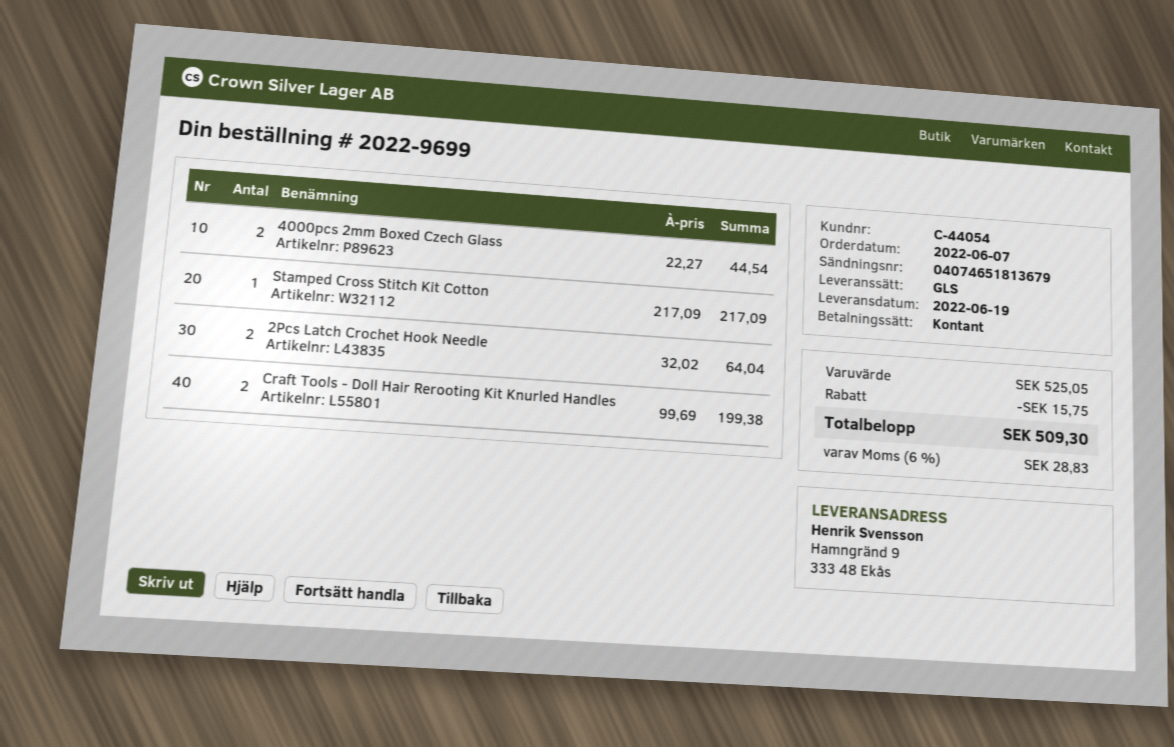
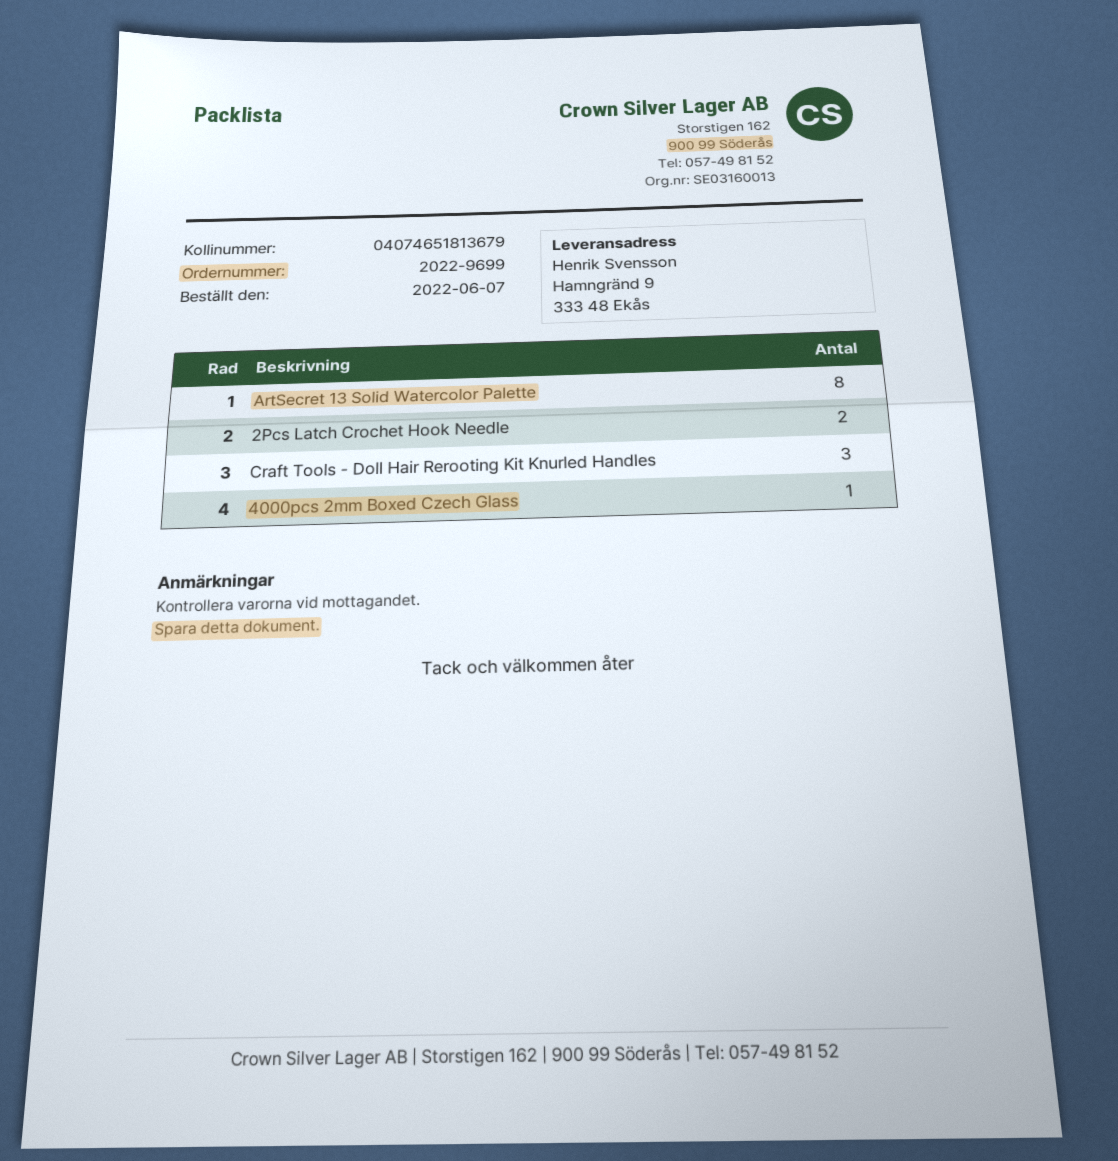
4000pcs 2mm Boxed Czech Glass: 2 -> 1
Stamped Cross Stitch Kit Cotton: 1 -> none
Craft Tools - Doll Hair Rerooting Kit Knurled Handles: 2 -> 3
ArtSecret 13 Solid Watercolor Palette: none -> 8

